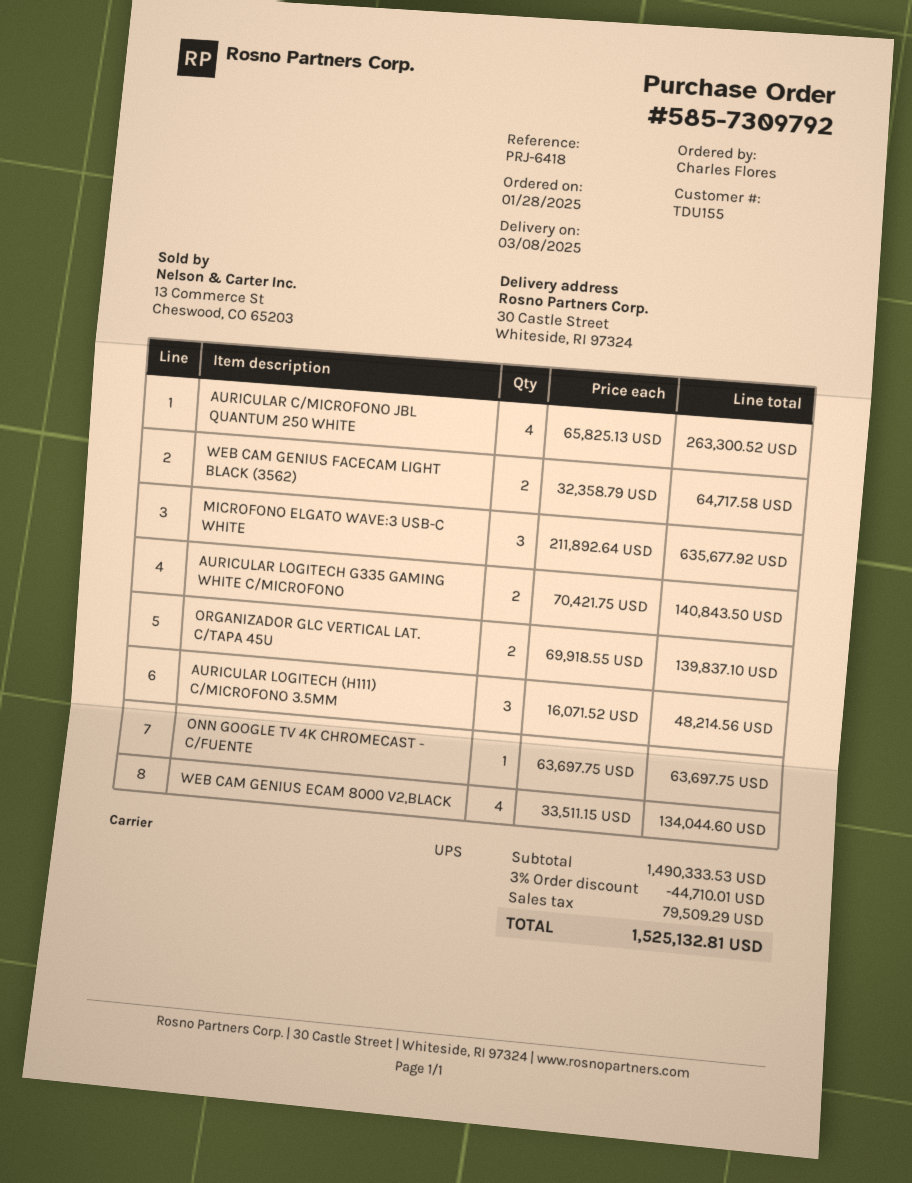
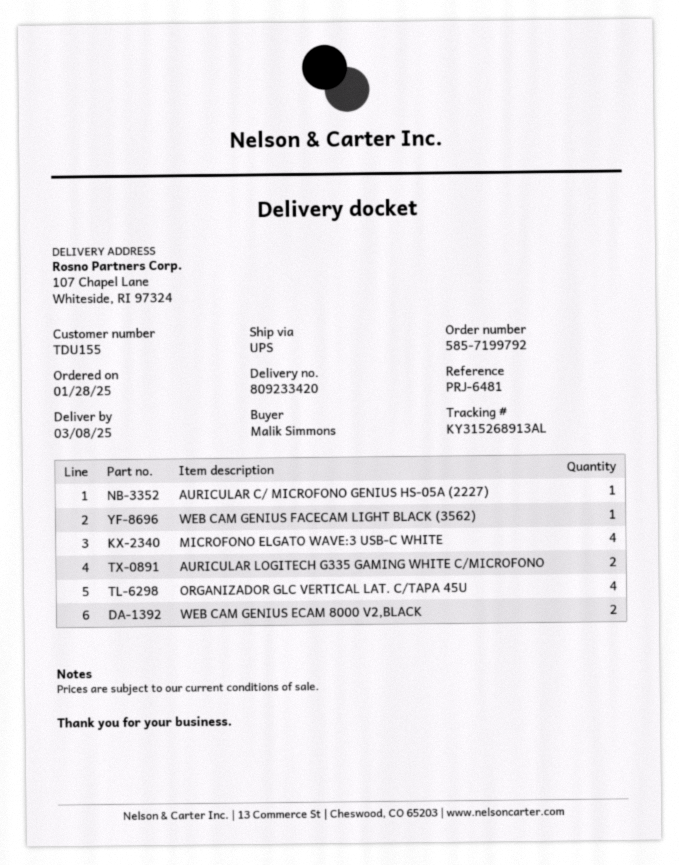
order number: 585-7309792 -> 585-7199792
reference: PRJ-6418 -> PRJ-6481
ordered by: Charles Flores -> Malik Simmons
ship to: 30 Castle Street, Whiteside, RI 97324 -> 107 Chapel Lane, Whiteside, RI 97324
AURICULAR C/MICROFONO JBL QUANTUM 250 WHITE: 4 -> none
WEB CAM GENIUS FACECAM LIGHT BLACK (3562): 2 -> 1
MICROFONO ELGATO WAVE:3 USB-C WHITE: 3 -> 4
ORGANIZADOR GLC VERTICAL LAT. C/TAPA 45U: 2 -> 4
AURICULAR LOGITECH (H111) C/MICROFONO 3.5MM: 3 -> none
ONN GOOGLE TV 4K CHROMECAST - C/FUENTE: 1 -> none
WEB CAM GENIUS ECAM 8000 V2,BLACK: 4 -> 2
AURICULAR C/ MICROFONO GENIUS HS-05A (2227): none -> 1

